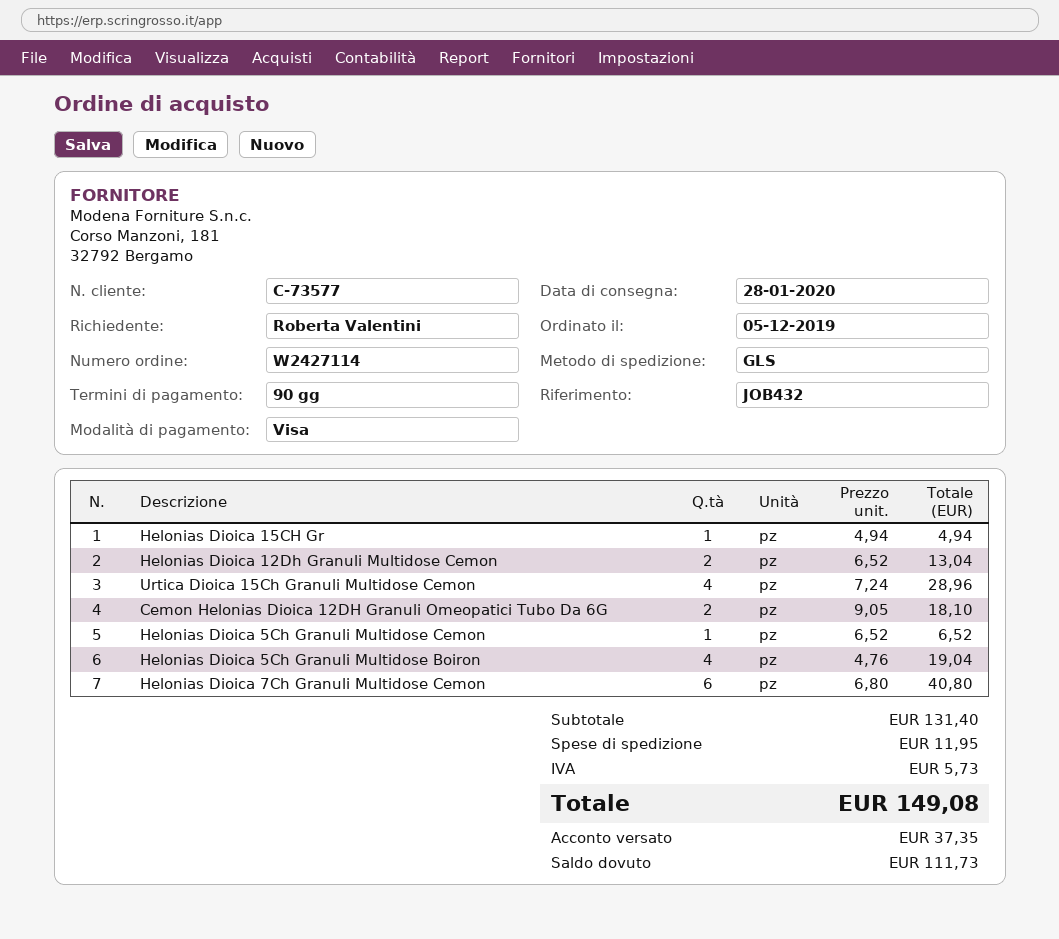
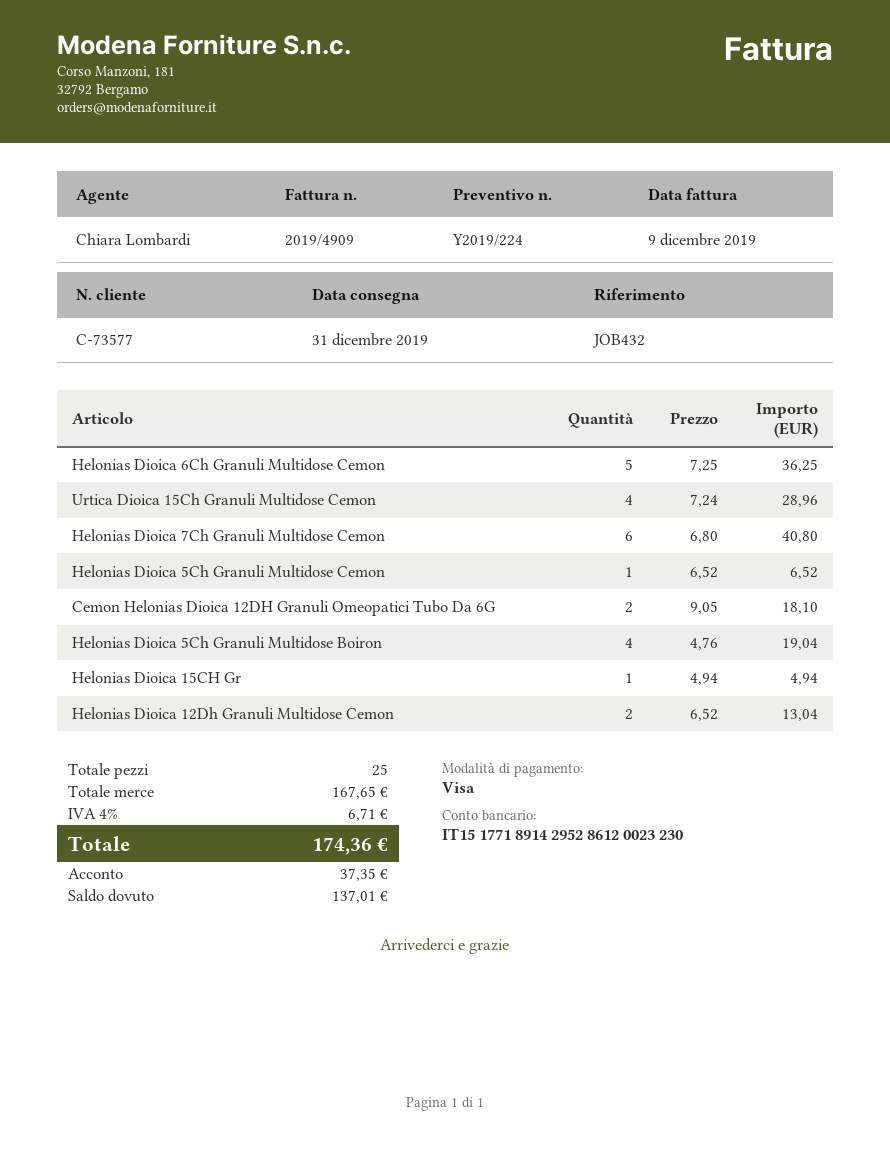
delivery date: 2020-01-28 -> 2019-12-31
Helonias Dioica 6Ch Granuli Multidose Cemon: none -> 5 x 7.25 = 36.25
subtotal: 131.40 -> 167.65
shipping: 11.95 -> none
tax: 5.73 -> 6.71
total: 149.08 -> 174.36
balance: 111.73 -> 137.01

